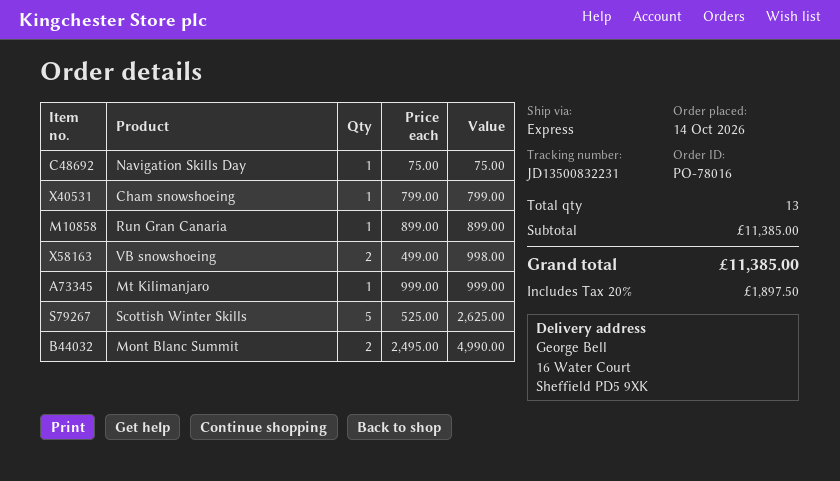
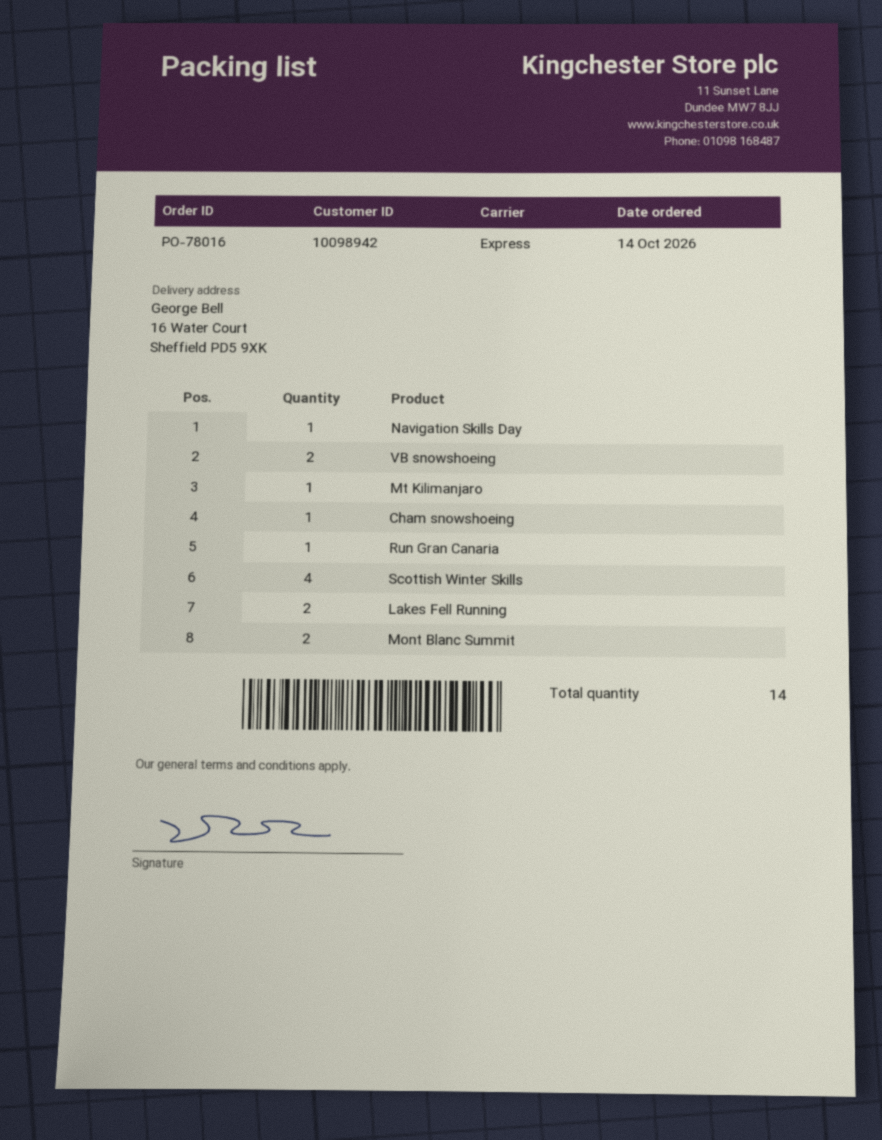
Scottish Winter Skills: 5 -> 4
Lakes Fell Running: none -> 2
total quantity: 13 -> 14

